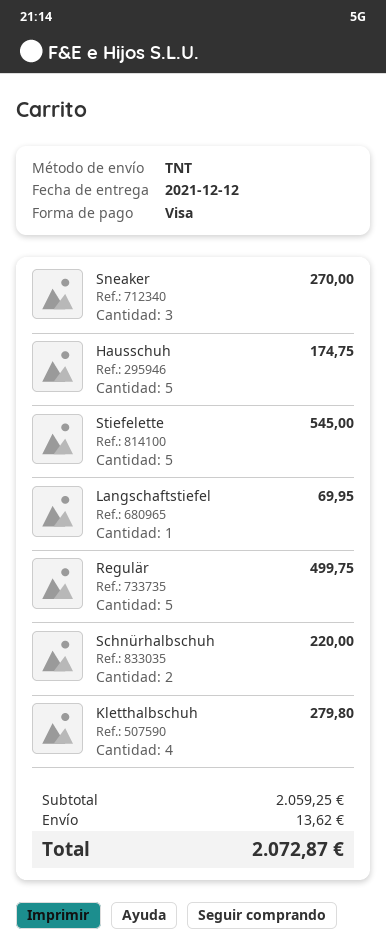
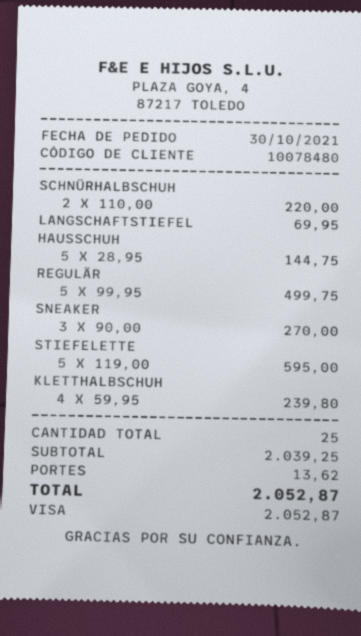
Hausschuh: 5 for 174.75 -> 5 for 144.75
Stiefelette: 5 for 545.00 -> 5 for 595.00
Kletthalbschuh: 4 for 279.80 -> 4 for 239.80
subtotal: 2059.25 -> 2039.25
total: 2072.87 -> 2052.87

